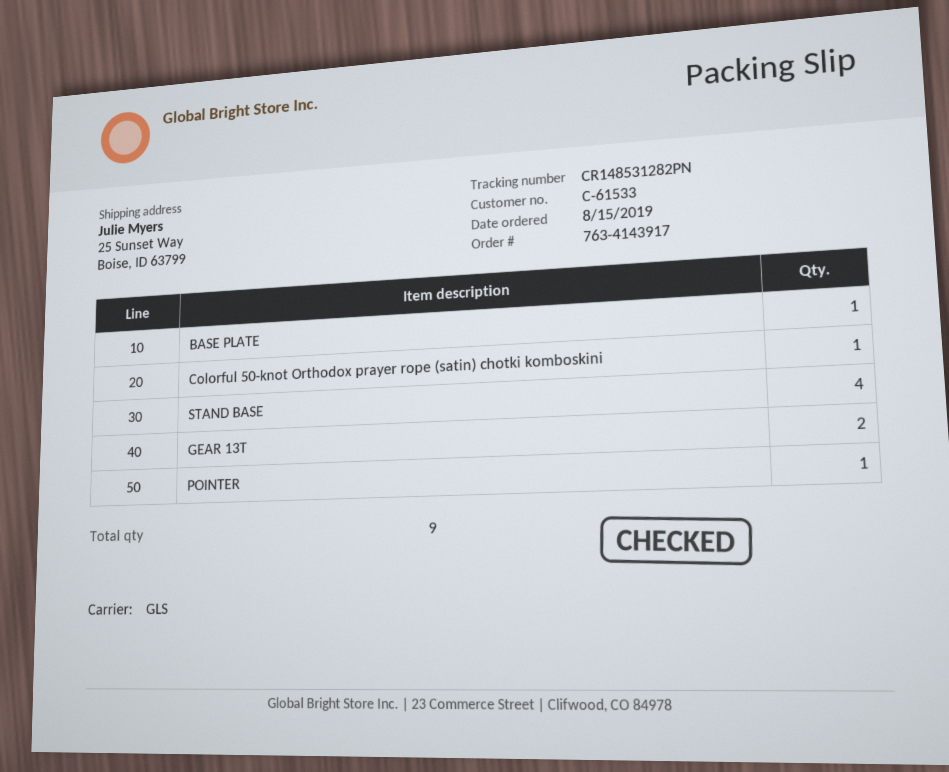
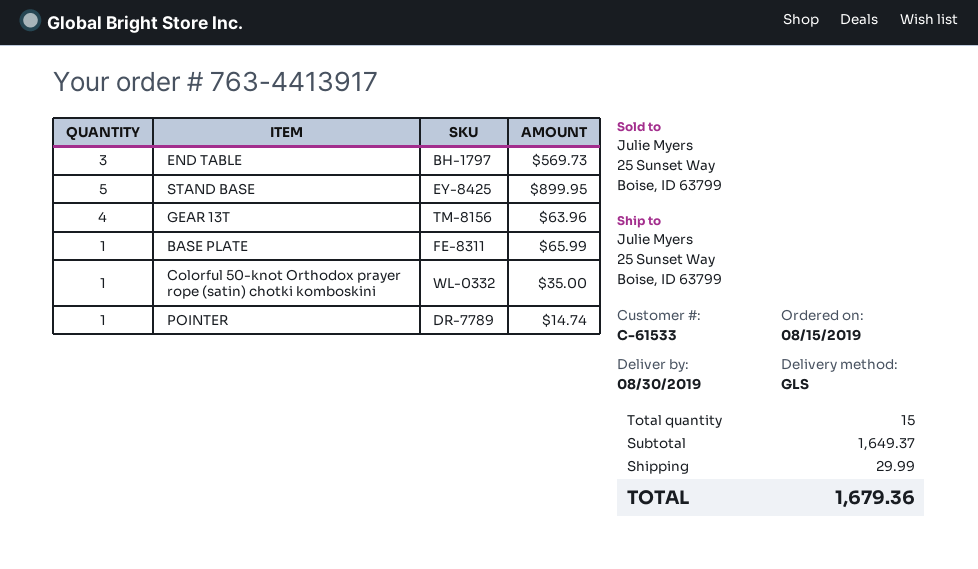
order number: 763-4143917 -> 763-4413917
STAND BASE: 4 -> 5
GEAR 13T: 2 -> 4
END TABLE: none -> 3
total quantity: 9 -> 15

